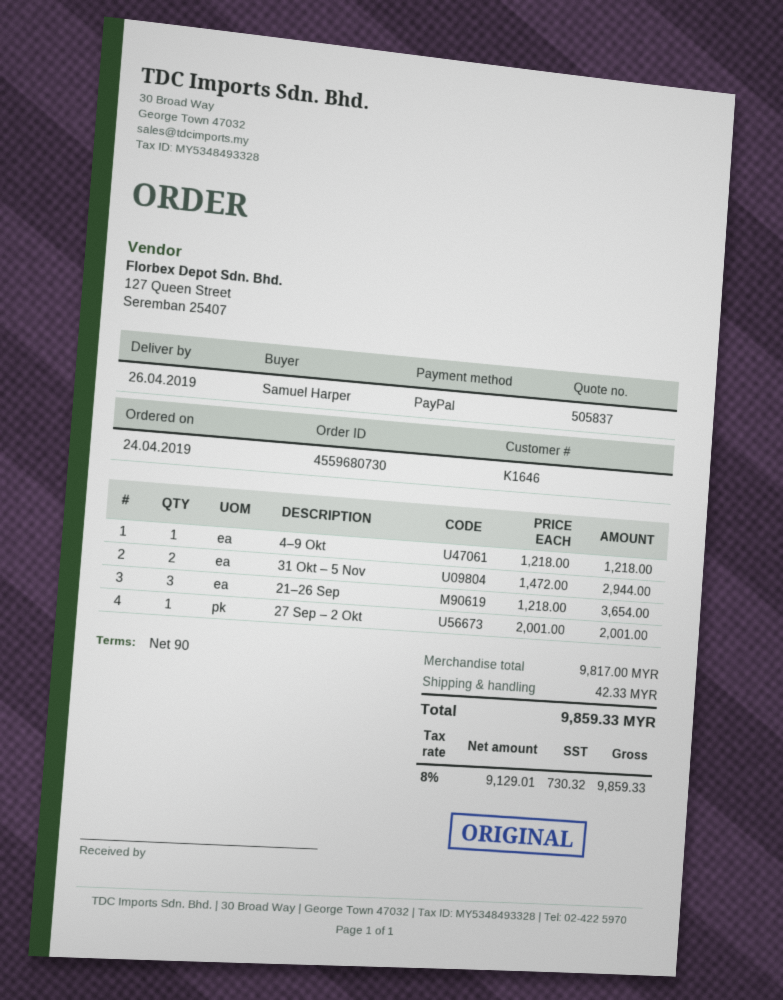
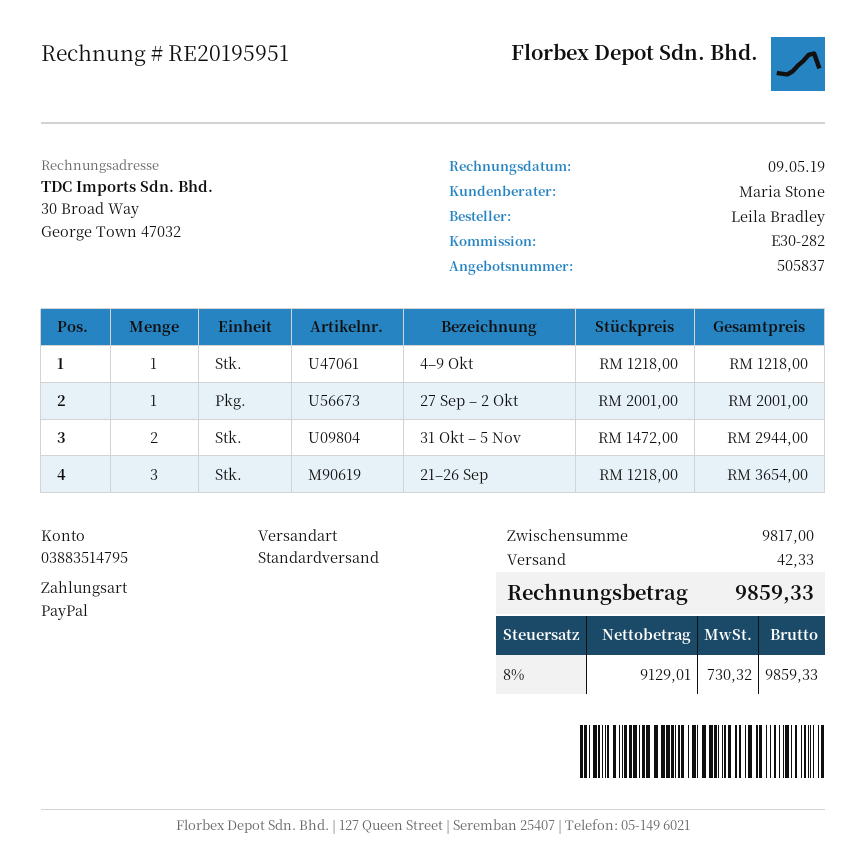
ordered by: Samuel Harper -> Leila Bradley

